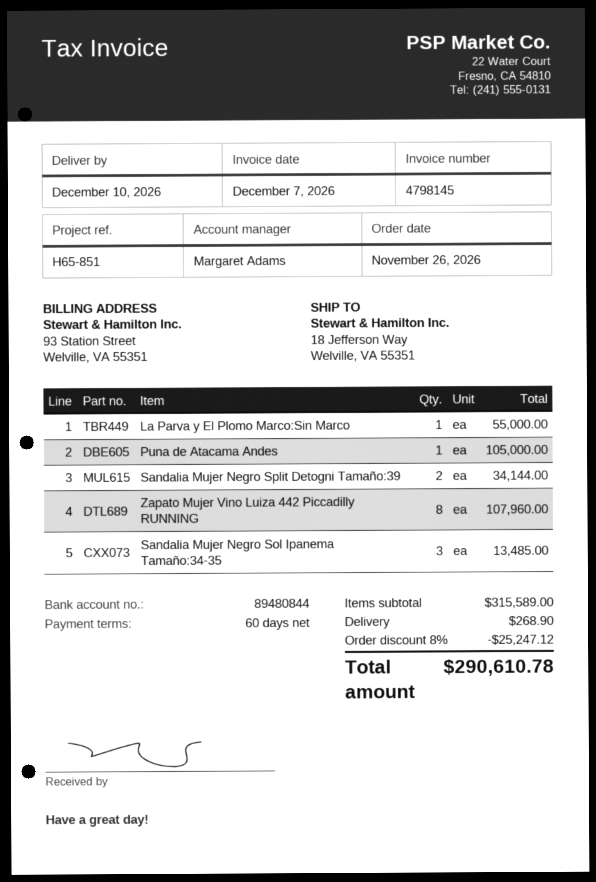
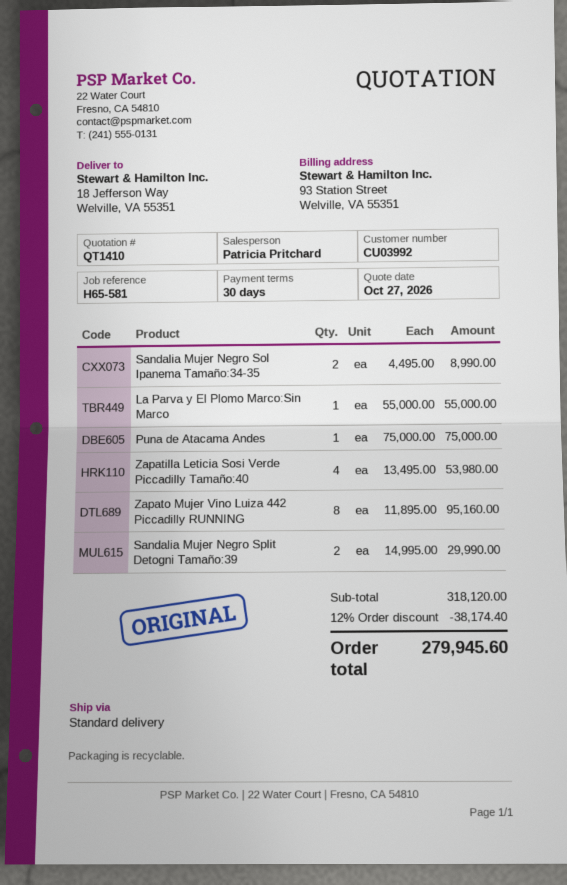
payment terms: 60 days -> 30 days
reference: H65-851 -> H65-581
sales rep: Margaret Adams -> Patricia Pritchard
Puna de Atacama Andes: 1 for 105000.00 -> 1 for 75000.00
Sandalia Mujer Negro Split Detogni Tamaño:39: 2 for 34144.00 -> 2 for 29990.00
Zapato Mujer Vino Luiza 442 Piccadilly RUNNING: 8 for 107960.00 -> 8 for 95160.00
Sandalia Mujer Negro Sol Ipanema Tamaño:34-35: 3 for 13485.00 -> 2 for 8990.00
Zapatilla Leticia Sosi Verde Piccadilly Tamaño:40: none -> 4 for 53980.00
subtotal: 315589.00 -> 318120.00
discount: 8% = 25247.12 -> 12% = 38174.40
shipping: 268.90 -> none
total: 290610.78 -> 279945.60

